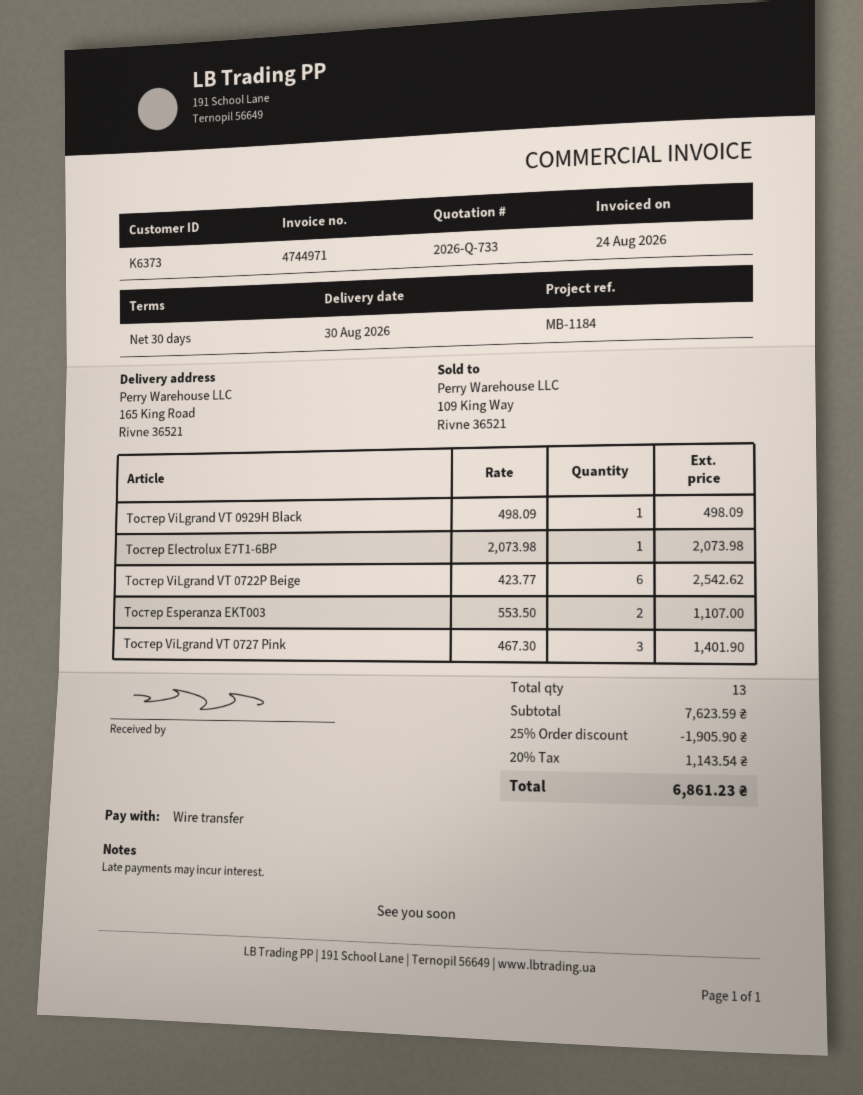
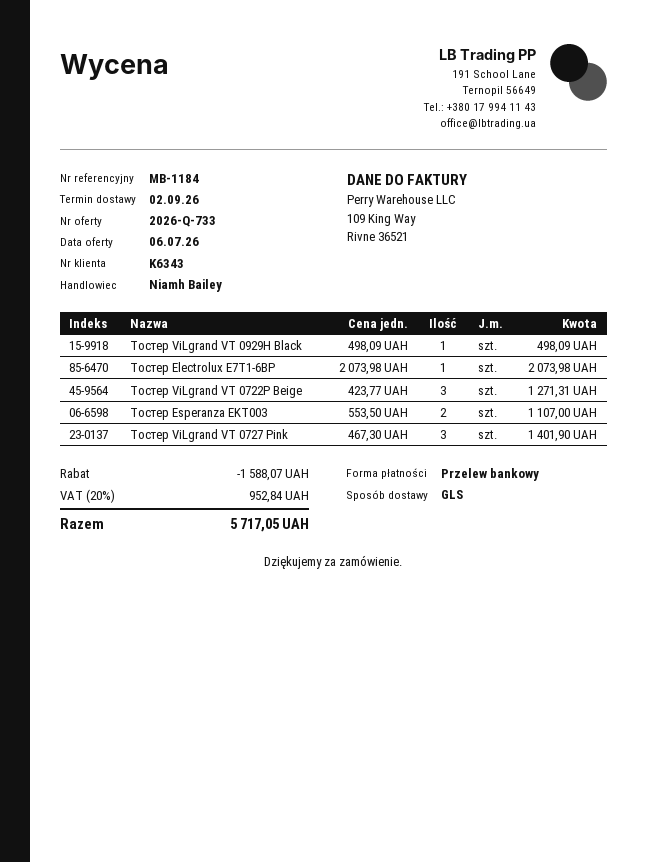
delivery date: 2026-08-30 -> 2026-09-02
customer number: K6373 -> K6343
Тостер ViLgrand VT 0722P Beige: 6 x 423.77 = 2542.62 -> 3 x 423.77 = 1271.31
discount: 1905.90 -> 1588.07
tax: 20% = 1143.54 -> 20% = 952.84
total: 6861.23 -> 5717.05

